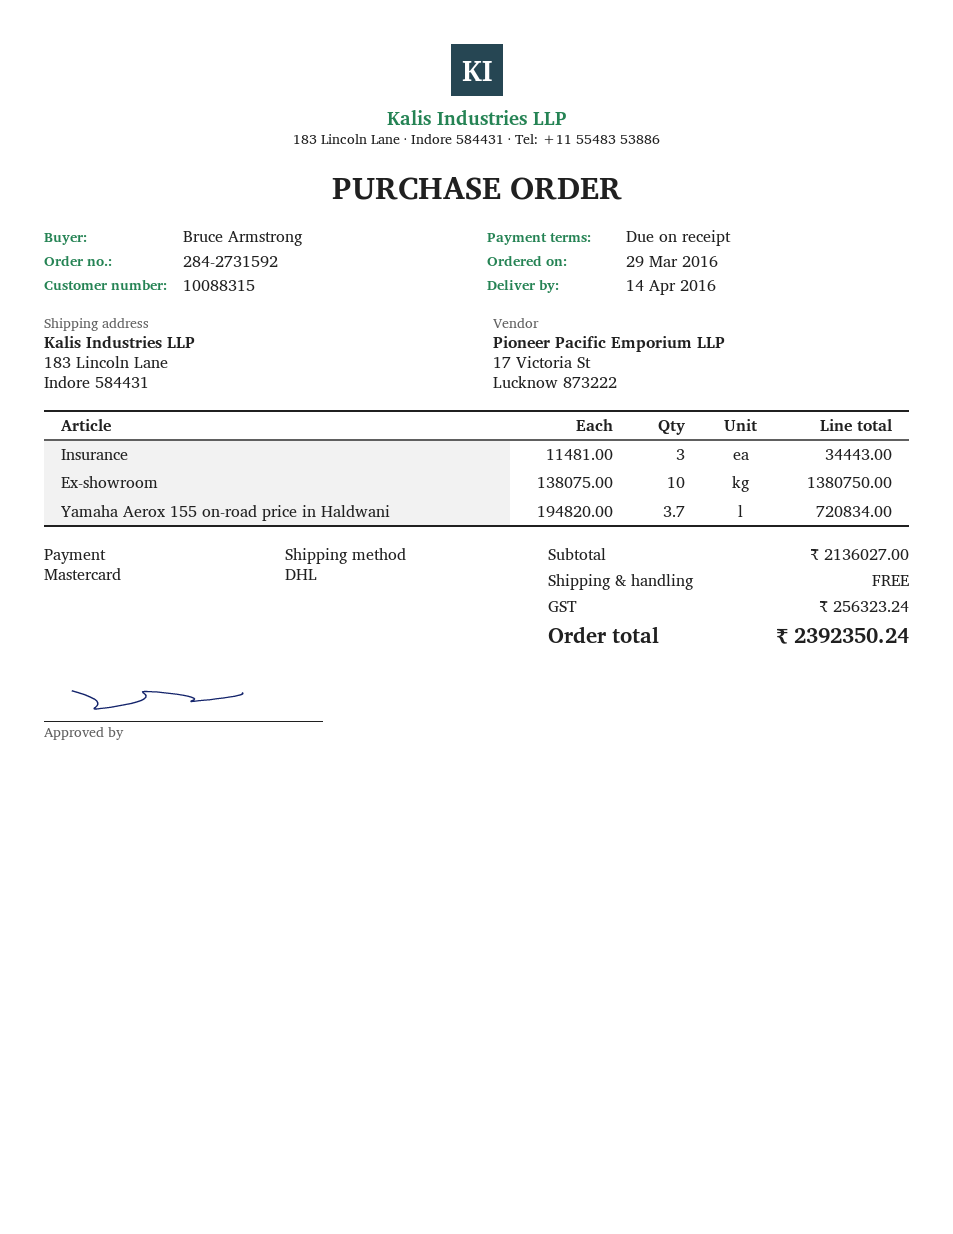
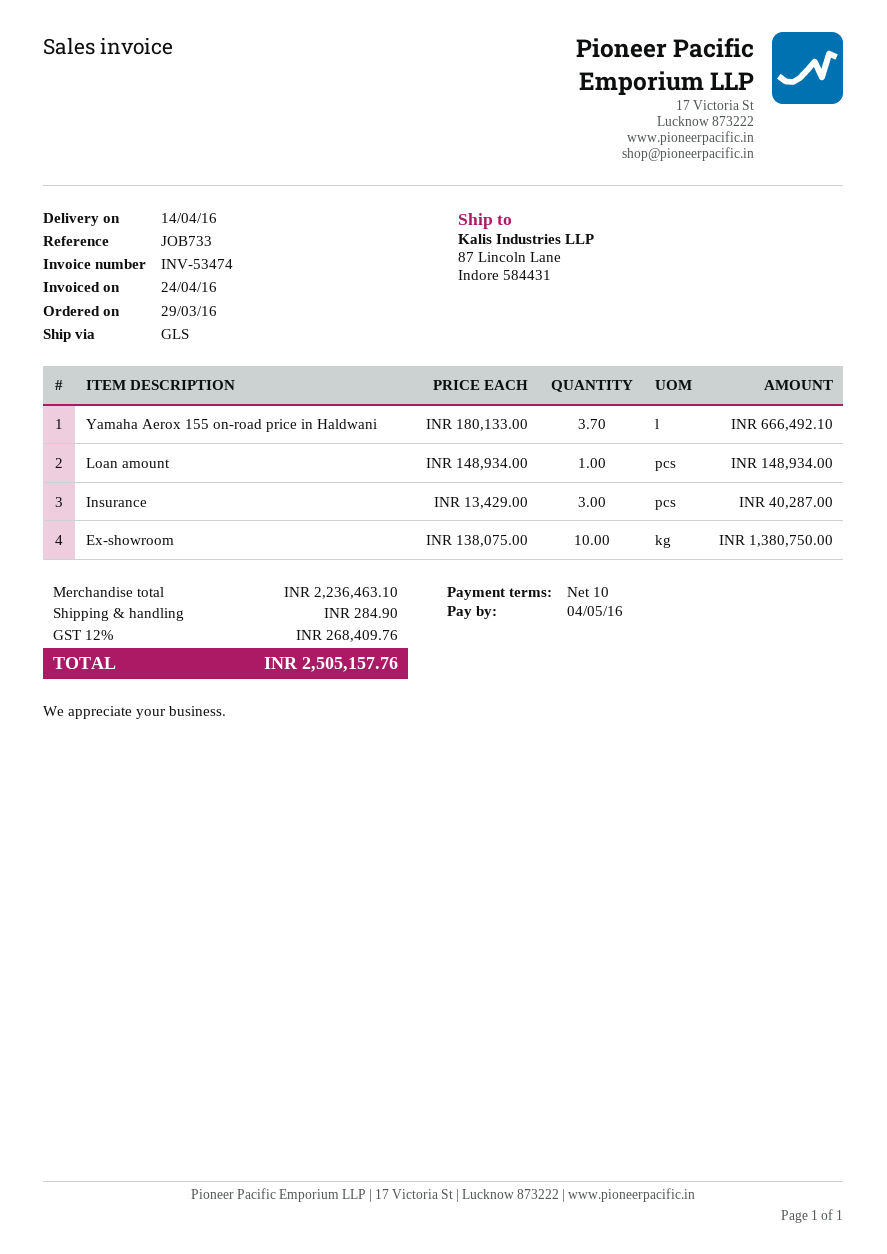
payment terms: on receipt -> 10 days
shipping method: DHL -> GLS
ship to: 183 Lincoln Lane, Indore 584431 -> 87 Lincoln Lane, Indore 584431
Insurance: 3 x 11481.00 = 34443.00 -> 3 x 13429.00 = 40287.00
Yamaha Aerox 155 on-road price in Haldwani: 3.7 x 194820.00 = 720834.00 -> 3.7 x 180133.00 = 666492.10
Loan amount: none -> 1 x 148934.00 = 148934.00
subtotal: 2136027.00 -> 2236463.10
shipping: 0.00 -> 284.90
tax: 256323.24 -> 268409.76
total: 2392350.24 -> 2505157.76

